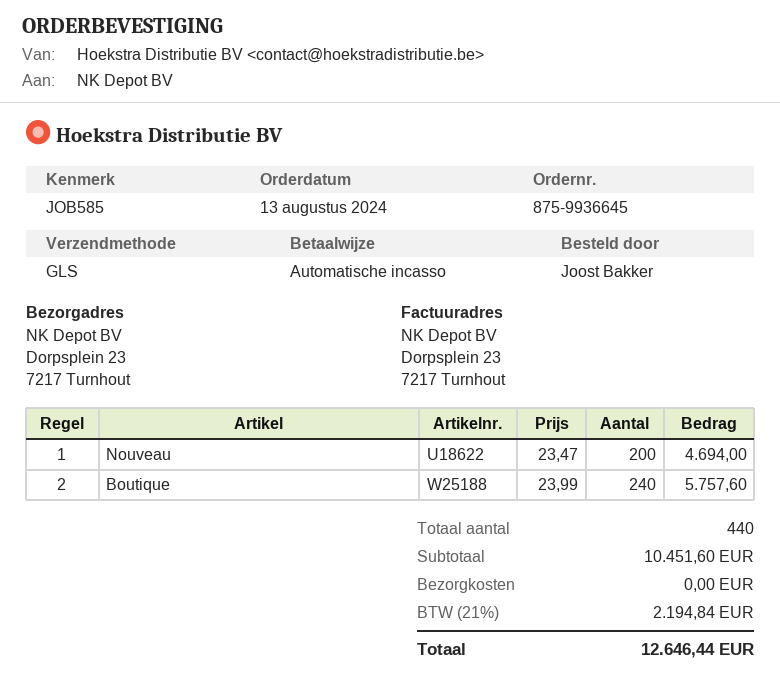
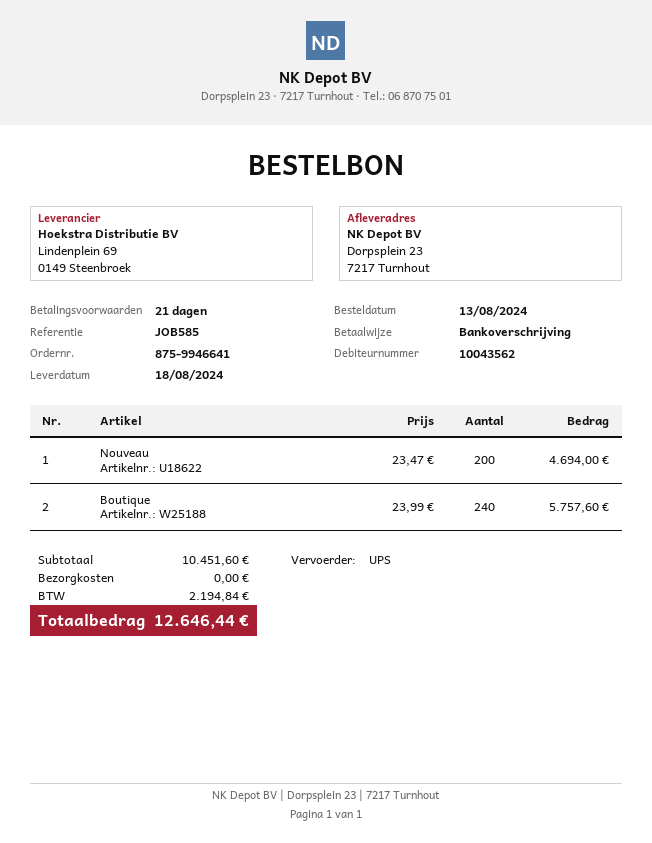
order number: 875-9936645 -> 875-9946641
payment method: direct debit -> bank transfer
shipping method: GLS -> UPS

